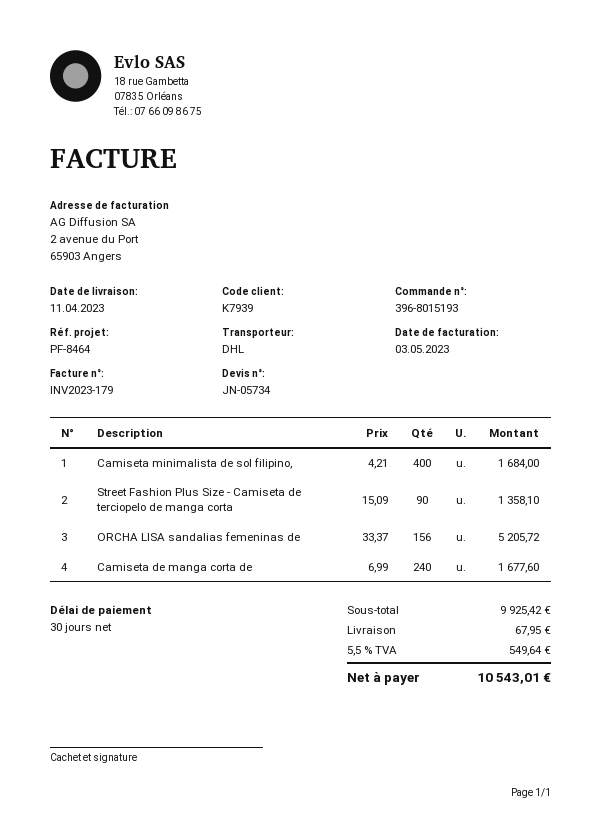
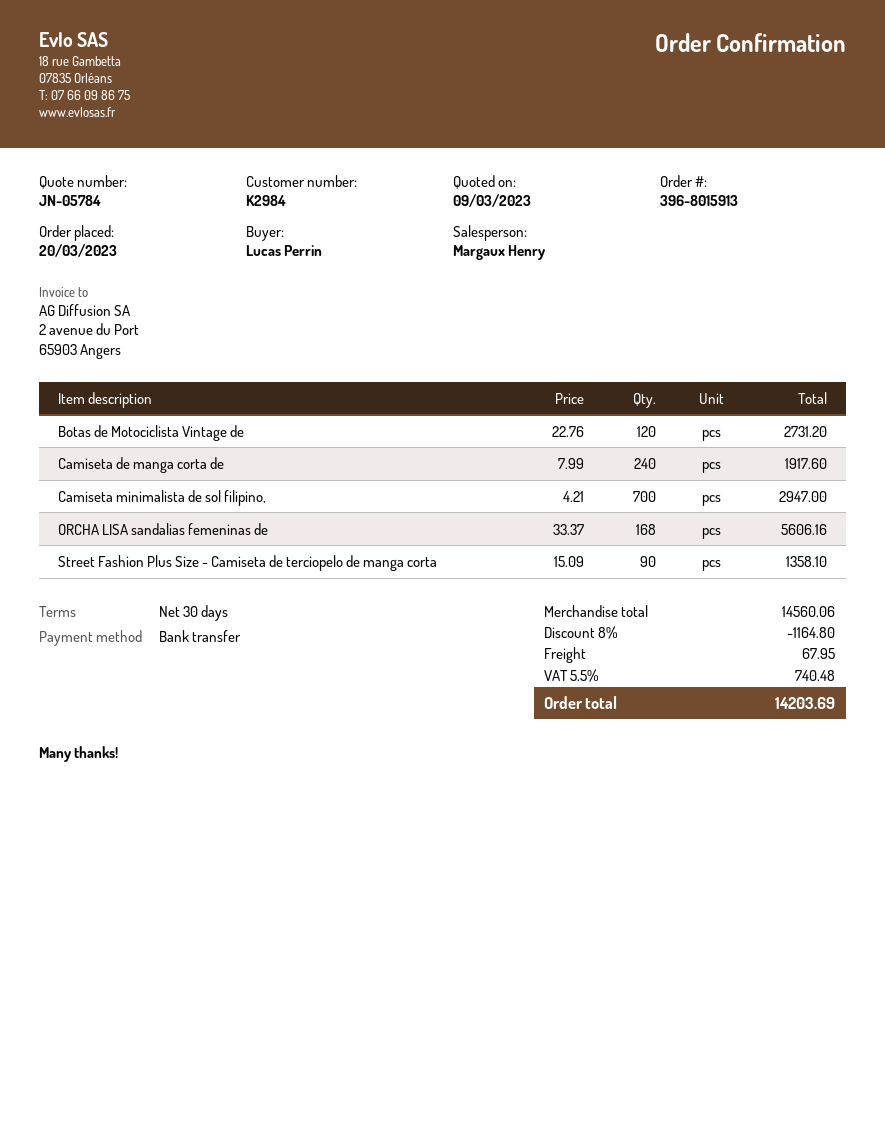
quote number: JN-05734 -> JN-05784
order number: 396-8015193 -> 396-8015913
customer number: K7939 -> K2984
Camiseta minimalista de sol filipino,: 400 x 4.21 = 1684.00 -> 700 x 4.21 = 2947.00
ORCHA LISA sandalias femeninas de: 156 x 33.37 = 5205.72 -> 168 x 33.37 = 5606.16
Camiseta de manga corta de: 240 x 6.99 = 1677.60 -> 240 x 7.99 = 1917.60
Botas de Motociclista Vintage de: none -> 120 x 22.76 = 2731.20
subtotal: 9925.42 -> 14560.06
discount: none -> 8% = 1164.80
tax: 5.5% = 549.64 -> 5.5% = 740.48
total: 10543.01 -> 14203.69

